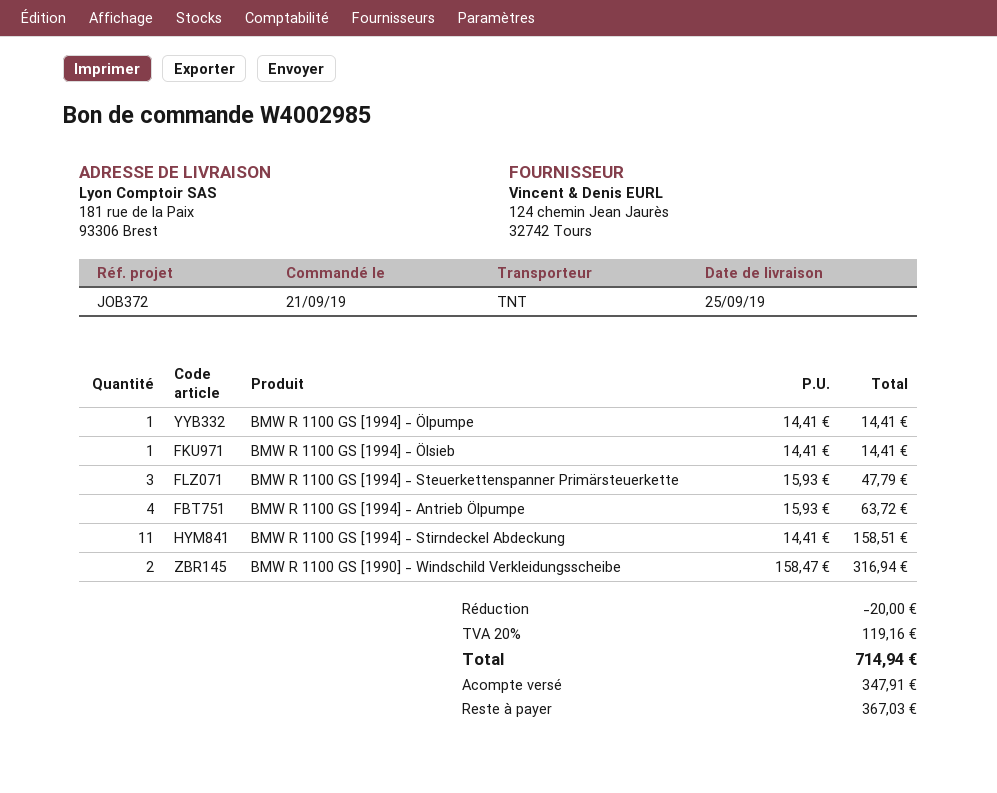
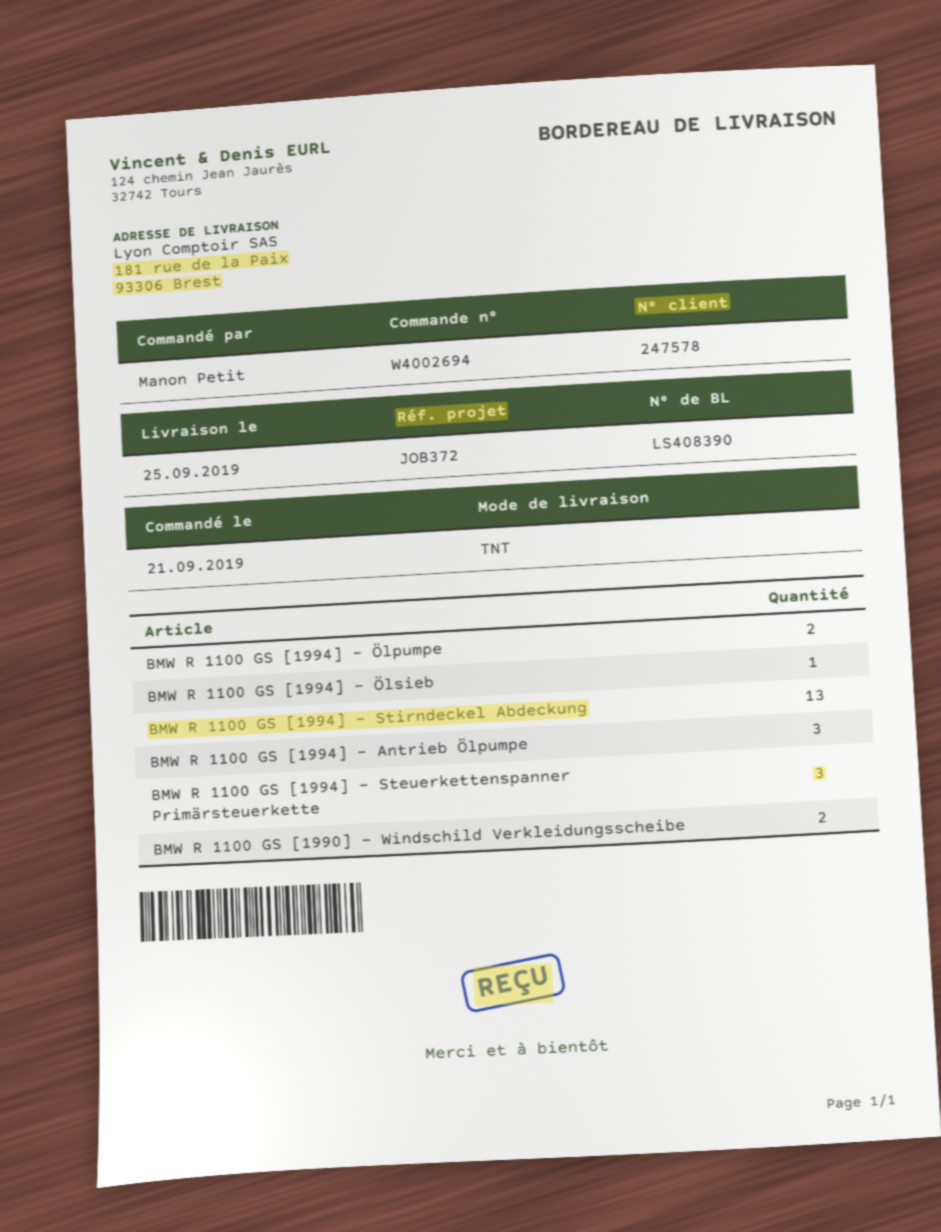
order number: W4002985 -> W4002694
BMW R 1100 GS [1994] - Ölpumpe: 1 -> 2
BMW R 1100 GS [1994] - Antrieb Ölpumpe: 4 -> 3
BMW R 1100 GS [1994] - Stirndeckel Abdeckung: 11 -> 13

